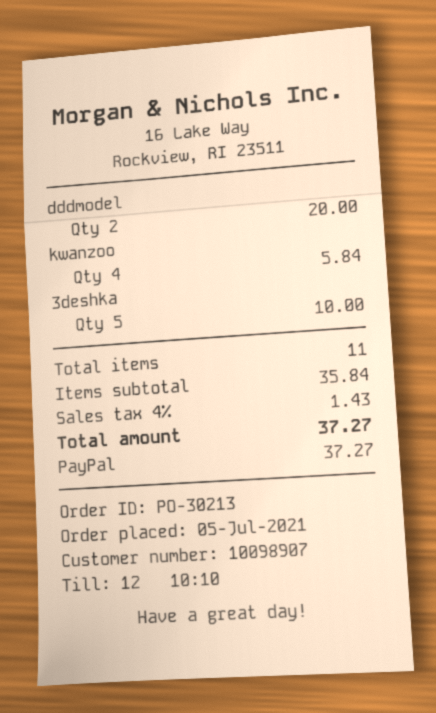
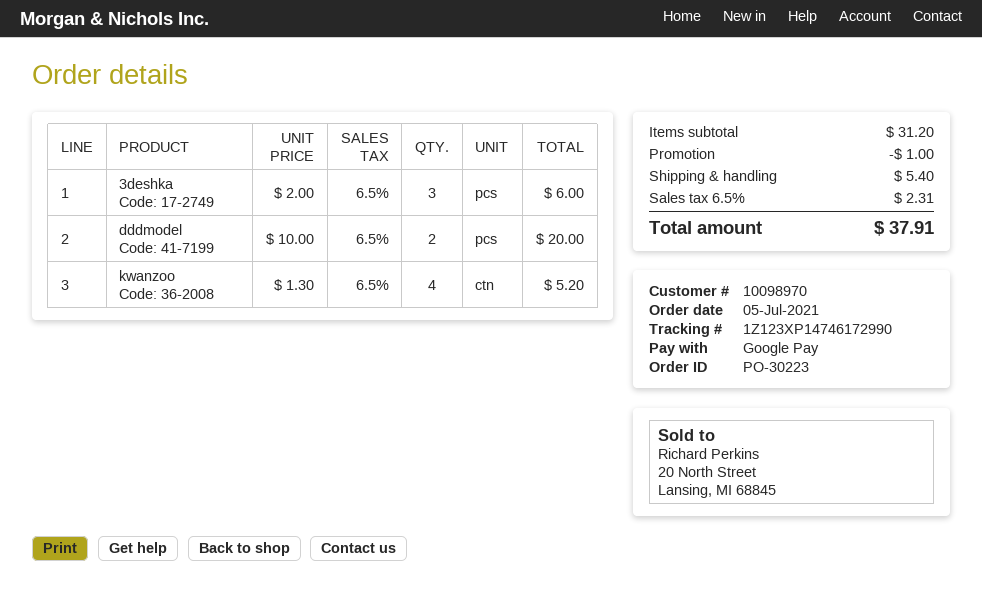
order number: PO-30213 -> PO-30223
customer number: 10098907 -> 10098970
payment method: PayPal -> Google Pay
kwanzoo: 4 for 5.84 -> 4 for 5.20
3deshka: 5 for 10.00 -> 3 for 6.00
subtotal: 35.84 -> 31.20
discount: none -> 1.00
shipping: none -> 5.40
tax: 4% = 1.43 -> 6.5% = 2.31
total: 37.27 -> 37.91

